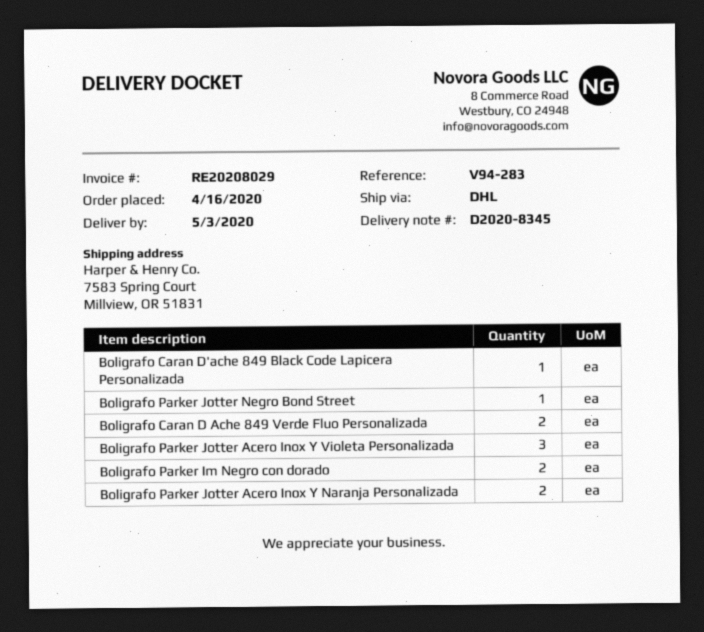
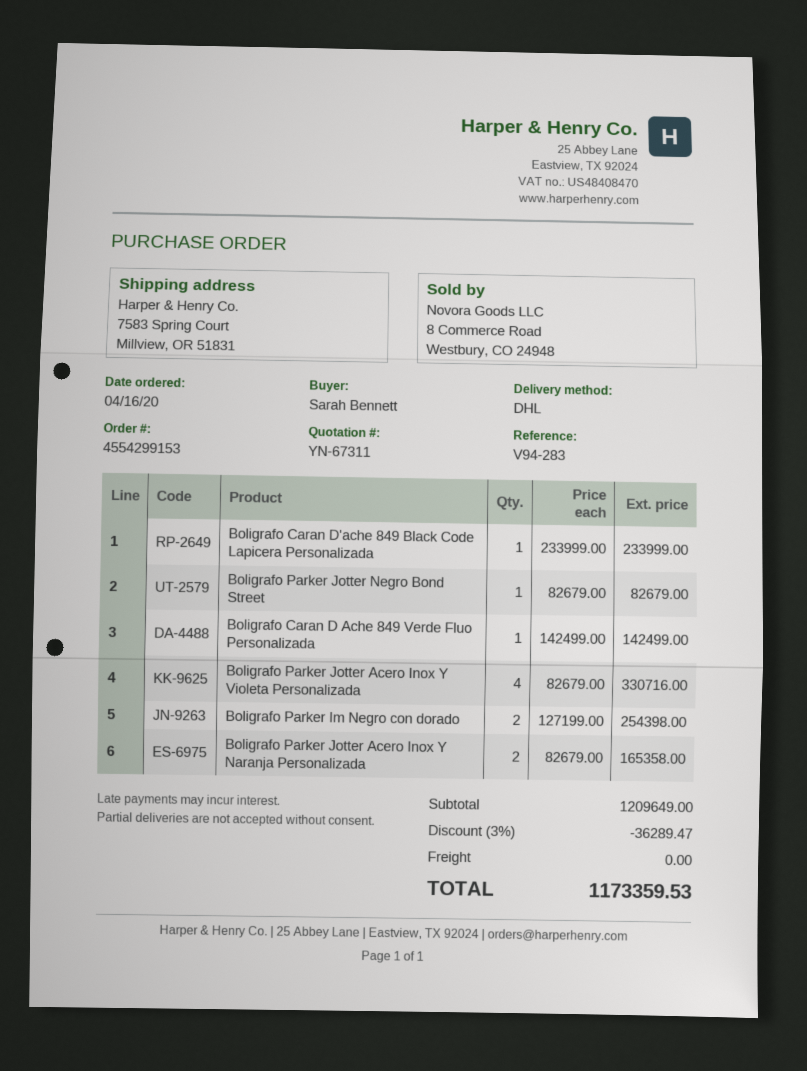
Boligrafo Caran D Ache 849 Verde Fluo Personalizada: 2 -> 1
Boligrafo Parker Jotter Acero Inox Y Violeta Personalizada: 3 -> 4

